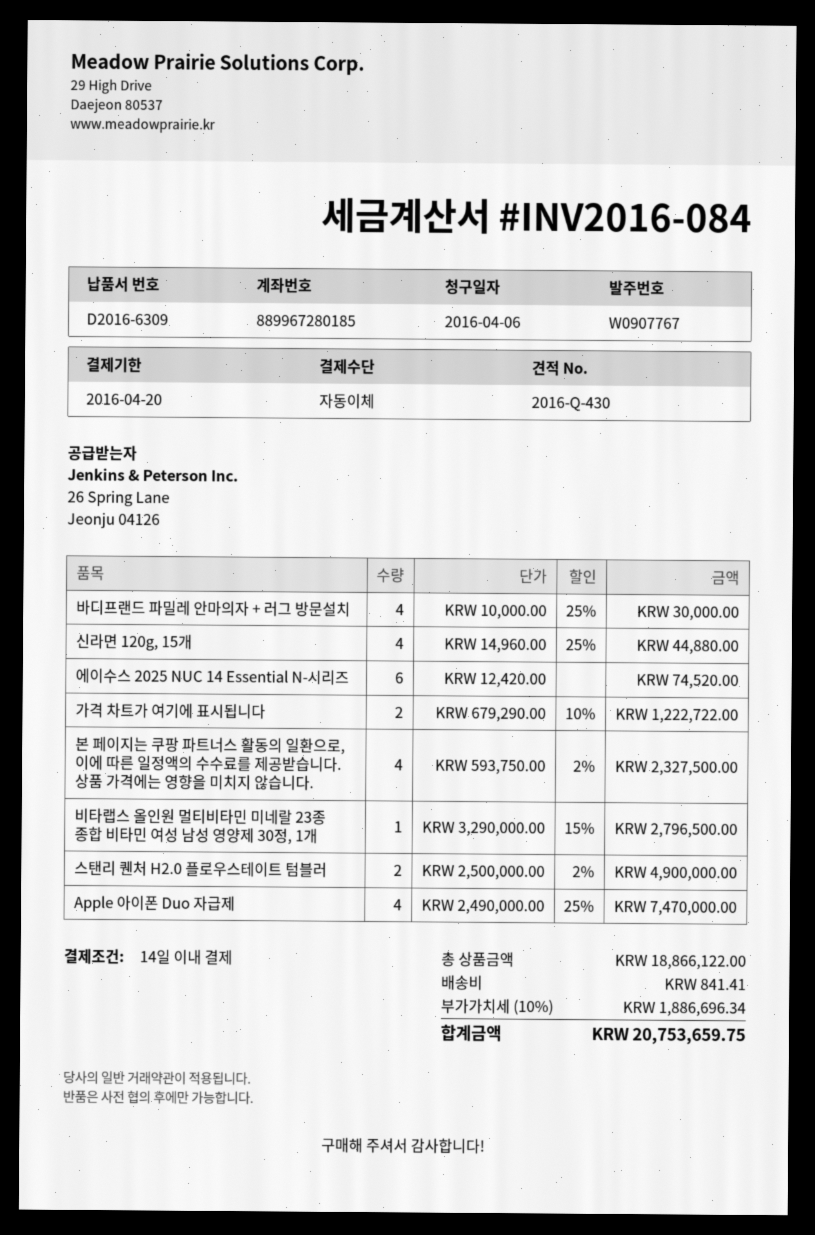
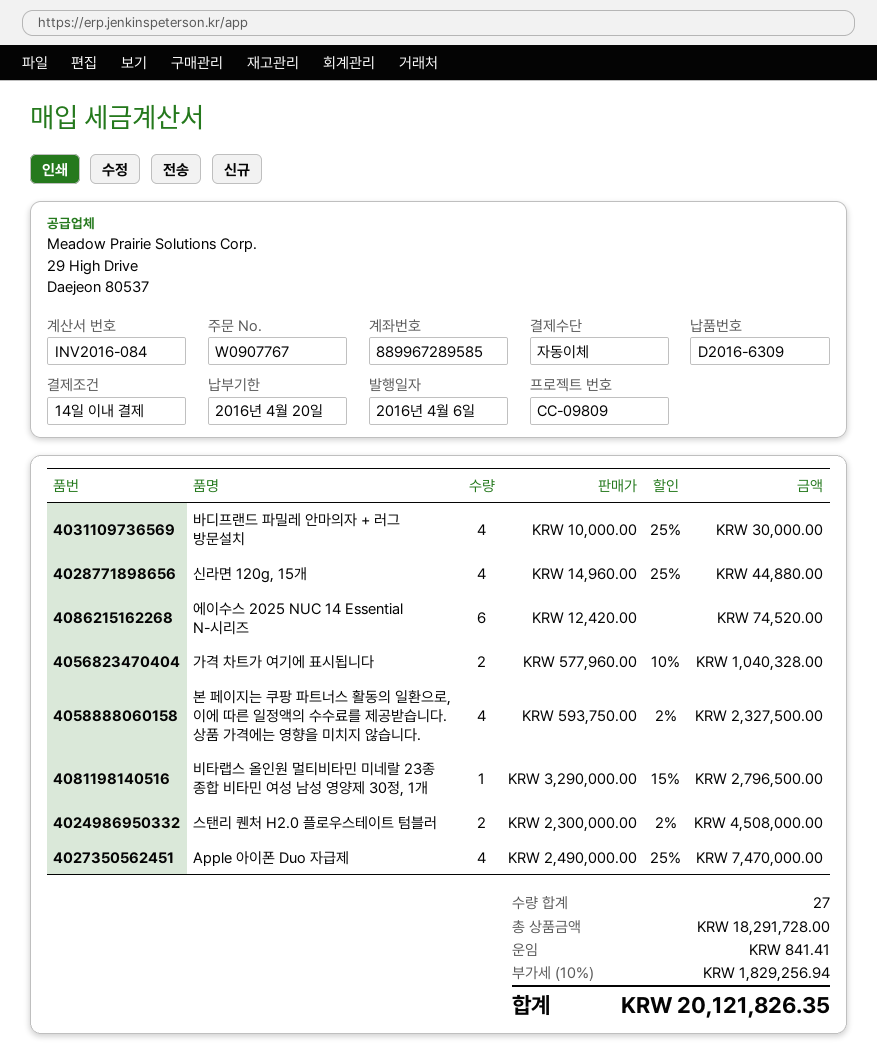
bank account: 889967280185 -> 889967289585
가격 차트가 여기에 표시됩니다: 2 x 679290.00 - 10% = 1222722.00 -> 2 x 577960.00 - 10% = 1040328.00
스탠리 퀜처 H2.0 플로우스테이트 텀블러: 2 x 2500000.00 - 2% = 4900000.00 -> 2 x 2300000.00 - 2% = 4508000.00
subtotal: 18866122.00 -> 18291728.00
tax: 10% = 1886696.34 -> 10% = 1829256.94
total: 20753659.75 -> 20121826.35

